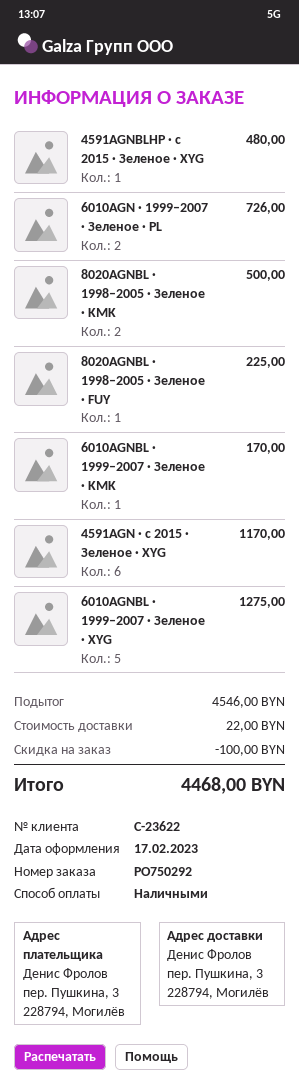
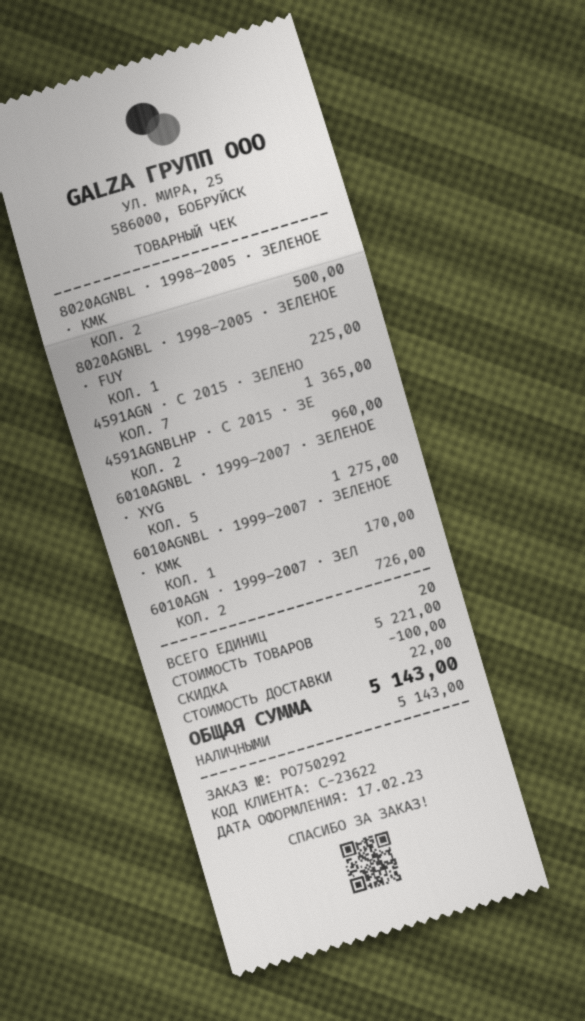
4591AGNBLHP · с 2015 · Зеленое · XYG: 1 for 480.00 -> 2 for 960.00
4591AGN · с 2015 · Зеленое · XYG: 6 for 1170.00 -> 7 for 1365.00
subtotal: 4546.00 -> 5221.00
total: 4468.00 -> 5143.00

